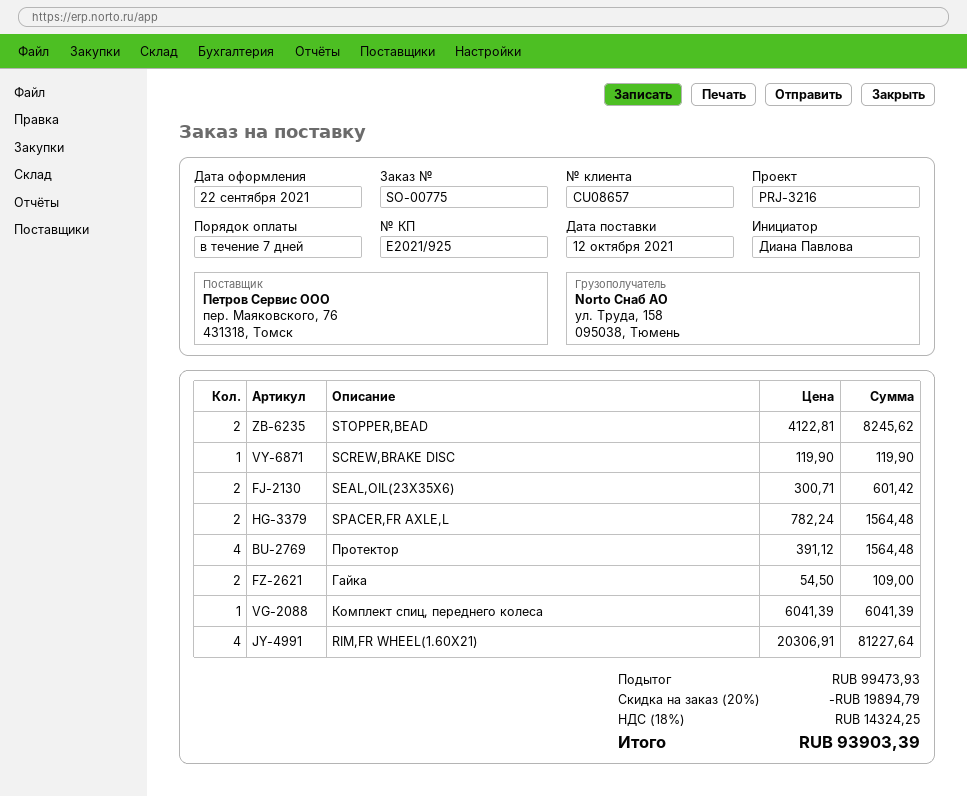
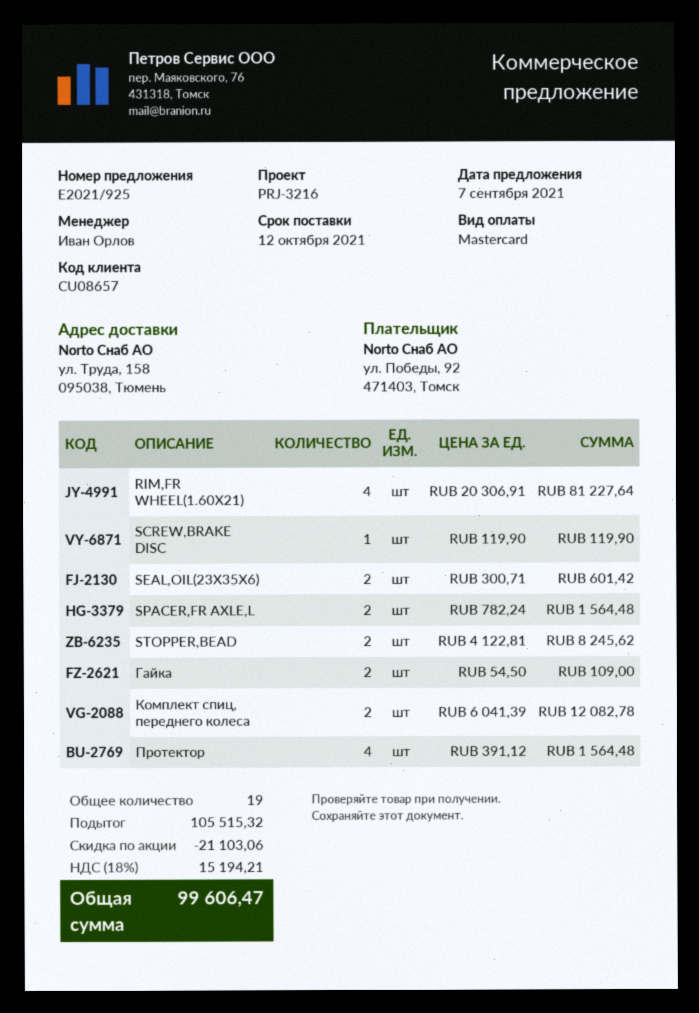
Комплект спиц, переднего колеса: 1 x 6041.39 = 6041.39 -> 2 x 6041.39 = 12082.78
subtotal: 99473.93 -> 105515.32
discount: 19894.79 -> 21103.06
tax: 18% = 14324.25 -> 18% = 15194.21
total: 93903.39 -> 99606.47

